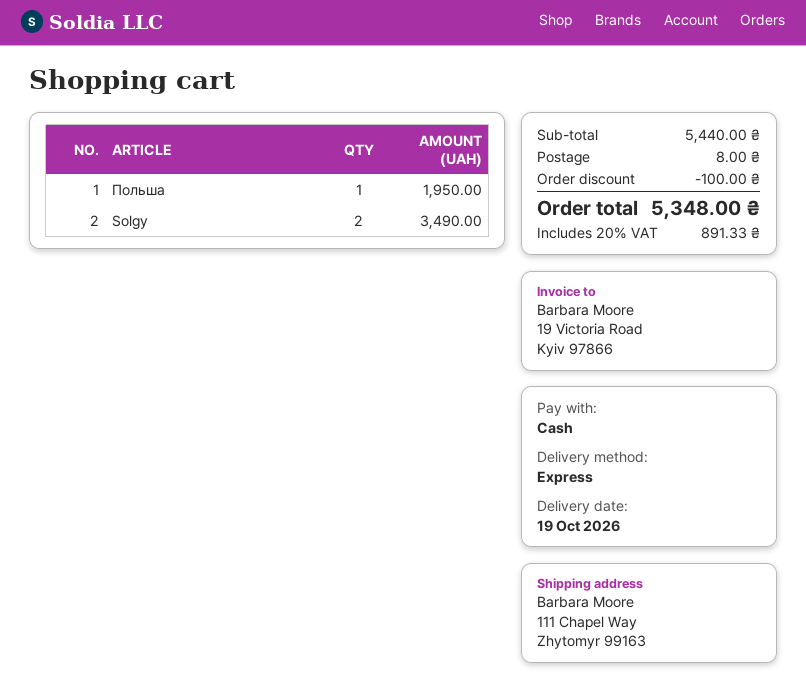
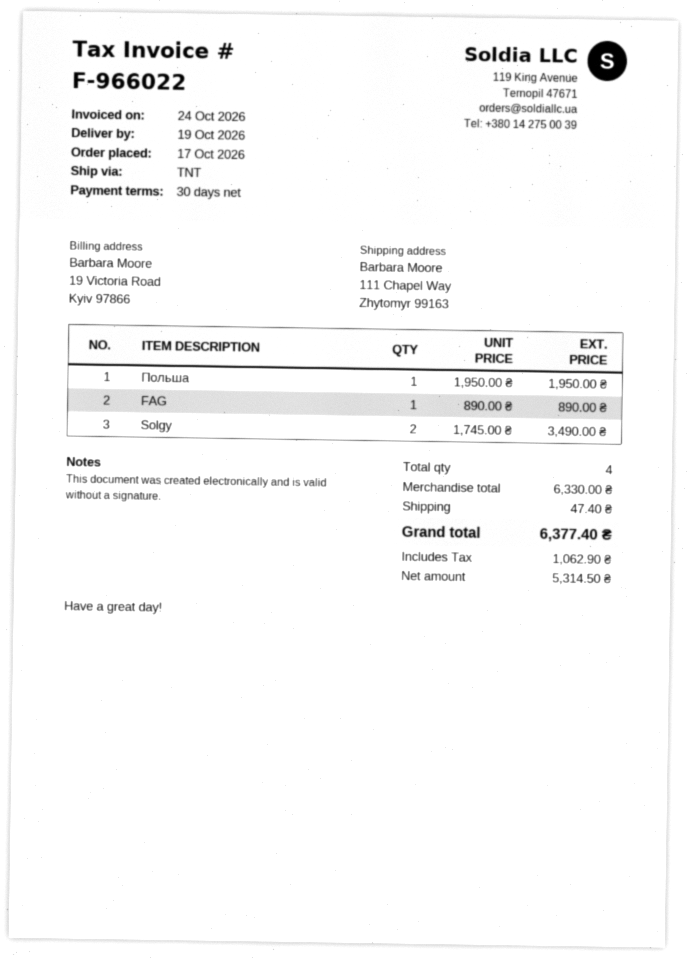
shipping method: express -> TNT
FAG: none -> 1 for 890.00
subtotal: 5440.00 -> 6330.00
discount: 100.00 -> none
shipping: 8.00 -> 47.40
tax: 891.33 -> 1062.90
total: 5348.00 -> 6377.40

